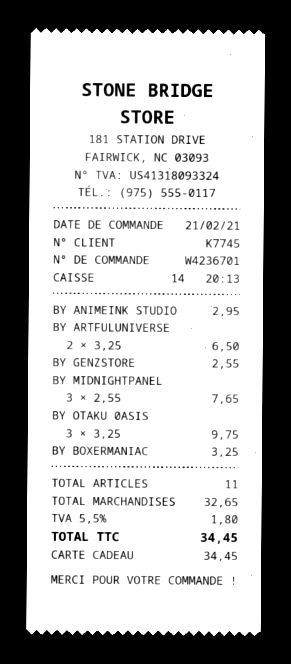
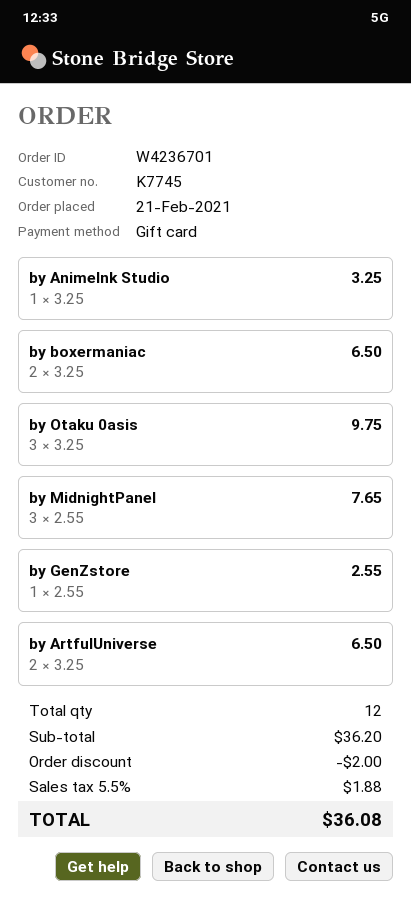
BY ANIMEINK STUDIO: 1 x 2.95 = 2.95 -> 1 x 3.25 = 3.25
BY BOXERMANIAC: 1 x 3.25 = 3.25 -> 2 x 3.25 = 6.50
total quantity: 11 -> 12
subtotal: 32.65 -> 36.20
discount: none -> 2.00
tax: 5.5% = 1.80 -> 5.5% = 1.88
total: 34.45 -> 36.08

